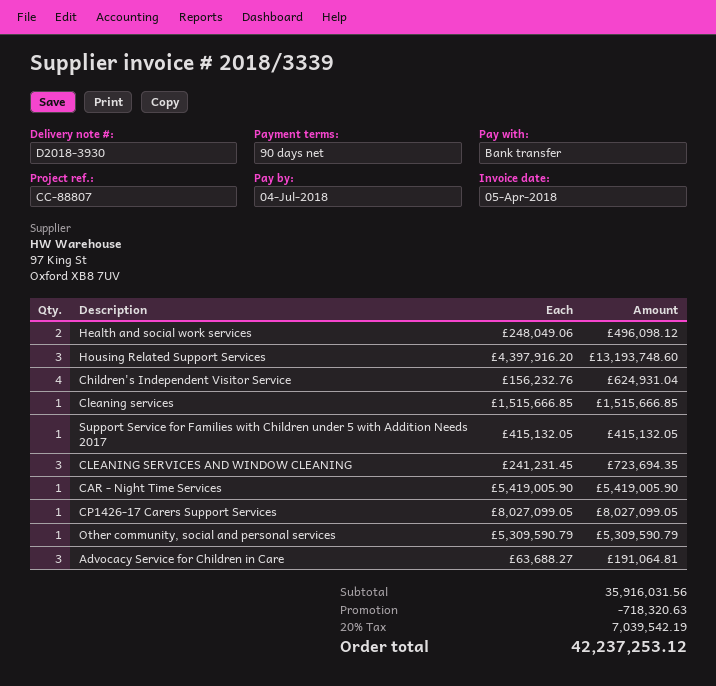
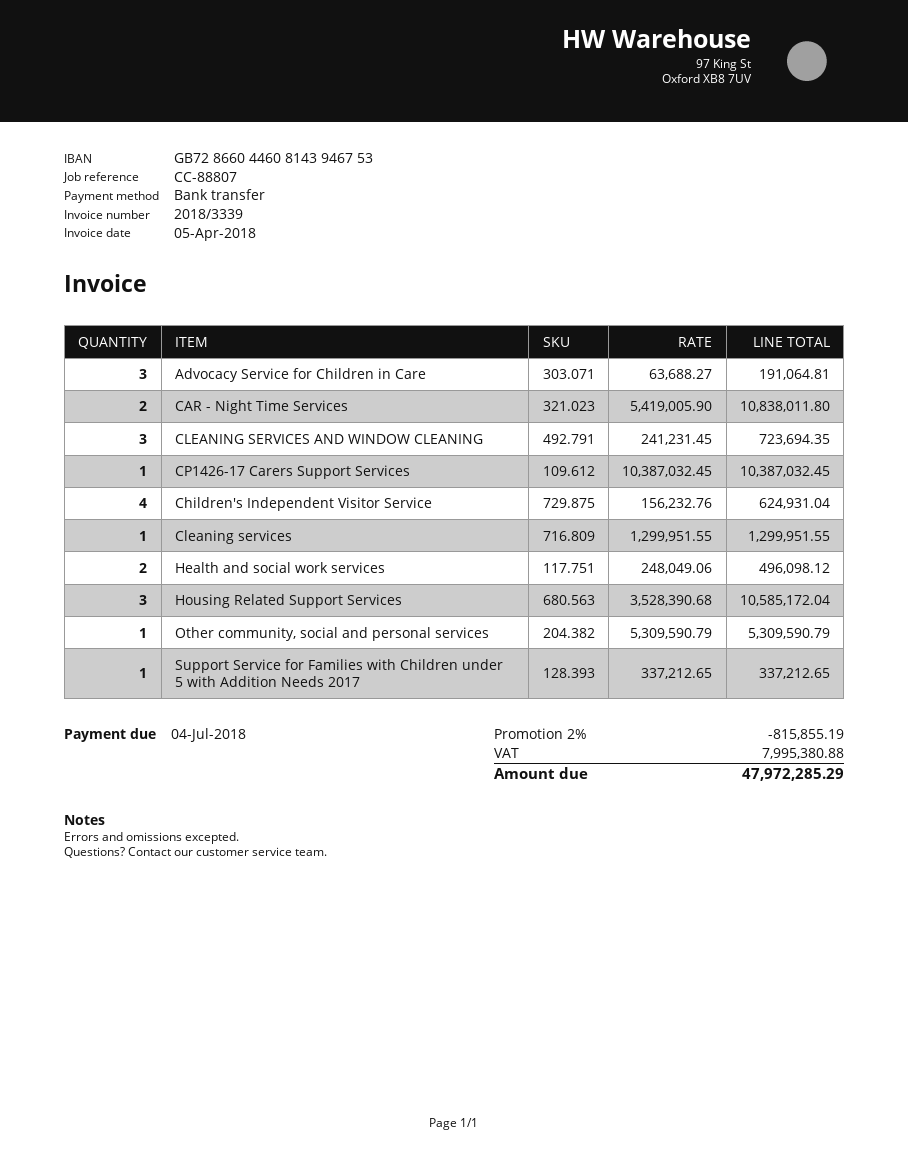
Housing Related Support Services: 3 x 4397916.20 = 13193748.60 -> 3 x 3528390.68 = 10585172.04
Cleaning services: 1 x 1515666.85 = 1515666.85 -> 1 x 1299951.55 = 1299951.55
Support Service for Families with Children under 5 with Addition Needs 2017: 1 x 415132.05 = 415132.05 -> 1 x 337212.65 = 337212.65
CAR - Night Time Services: 1 x 5419005.90 = 5419005.90 -> 2 x 5419005.90 = 10838011.80
CP1426-17 Carers Support Services: 1 x 8027099.05 = 8027099.05 -> 1 x 10387032.45 = 10387032.45
discount: 718320.63 -> 815855.19
tax: 7039542.19 -> 7995380.88
total: 42237253.12 -> 47972285.29

